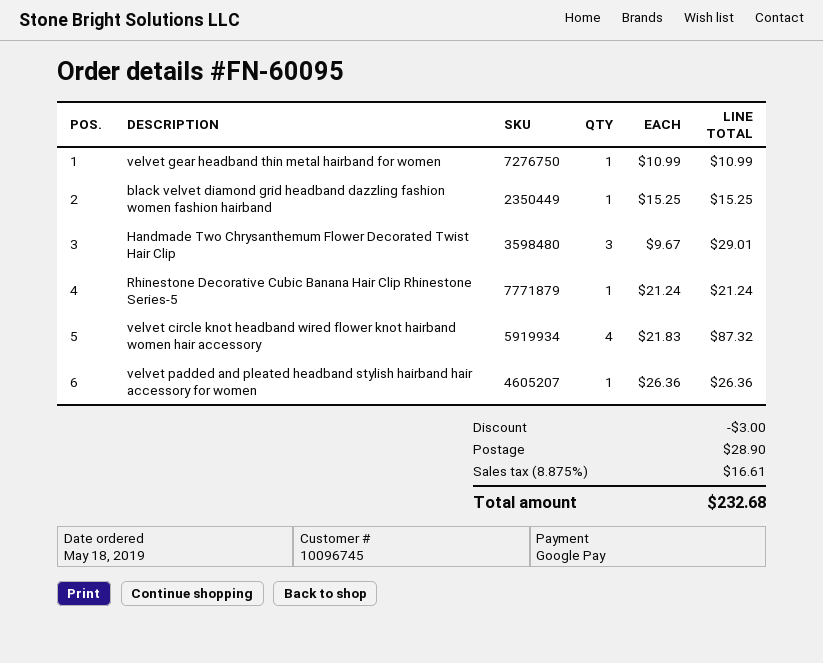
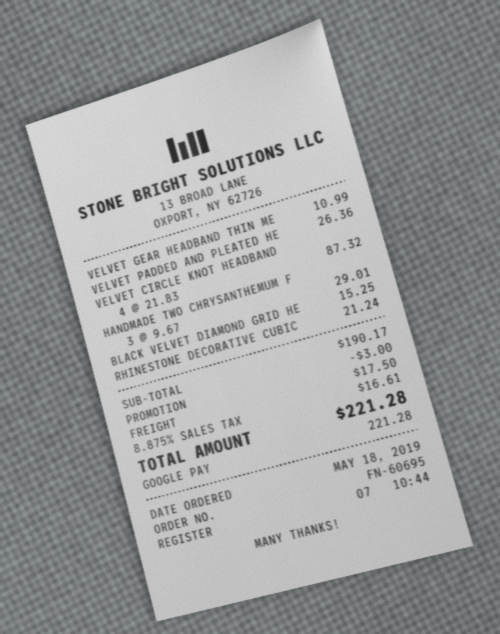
order number: FN-60095 -> FN-60695
shipping: 28.90 -> 17.50
total: 232.68 -> 221.28

